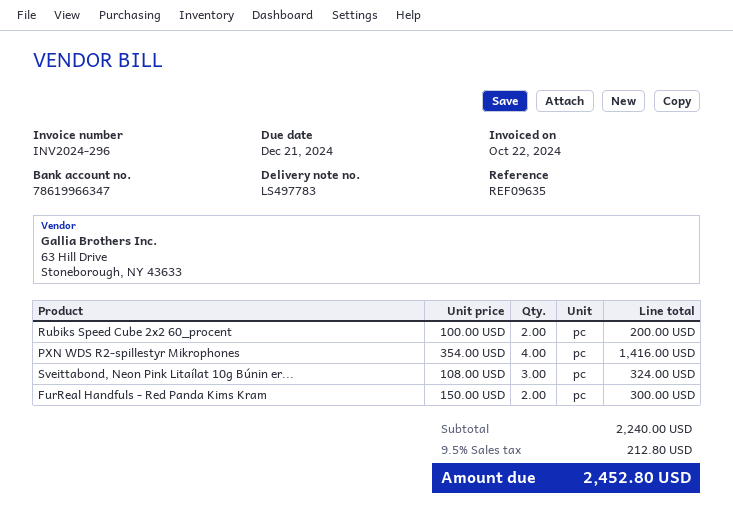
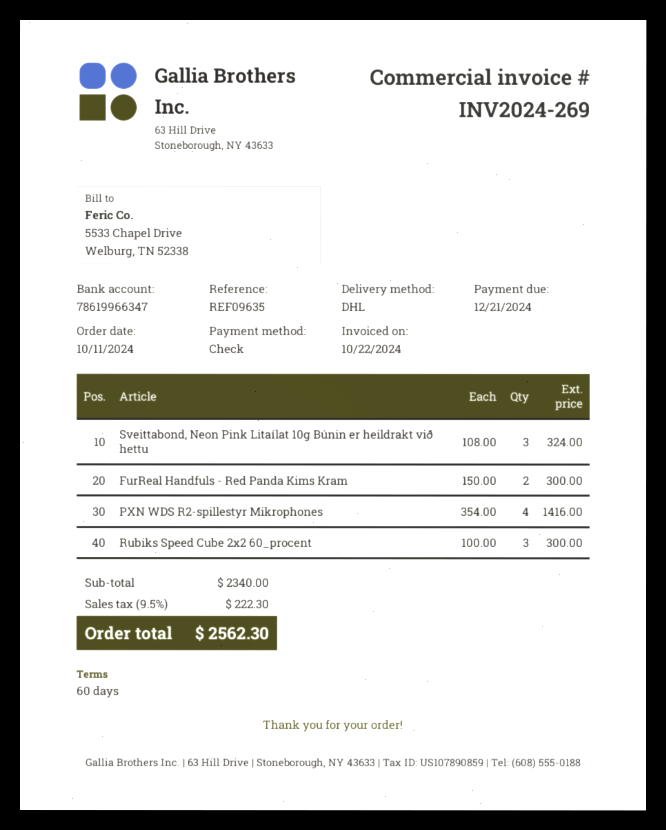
invoice number: INV2024-296 -> INV2024-269
Rubiks Speed Cube 2x2 60_procent: 2 x 100.00 = 200.00 -> 3 x 100.00 = 300.00
subtotal: 2240.00 -> 2340.00
tax: 9.5% = 212.80 -> 9.5% = 222.30
total: 2452.80 -> 2562.30

